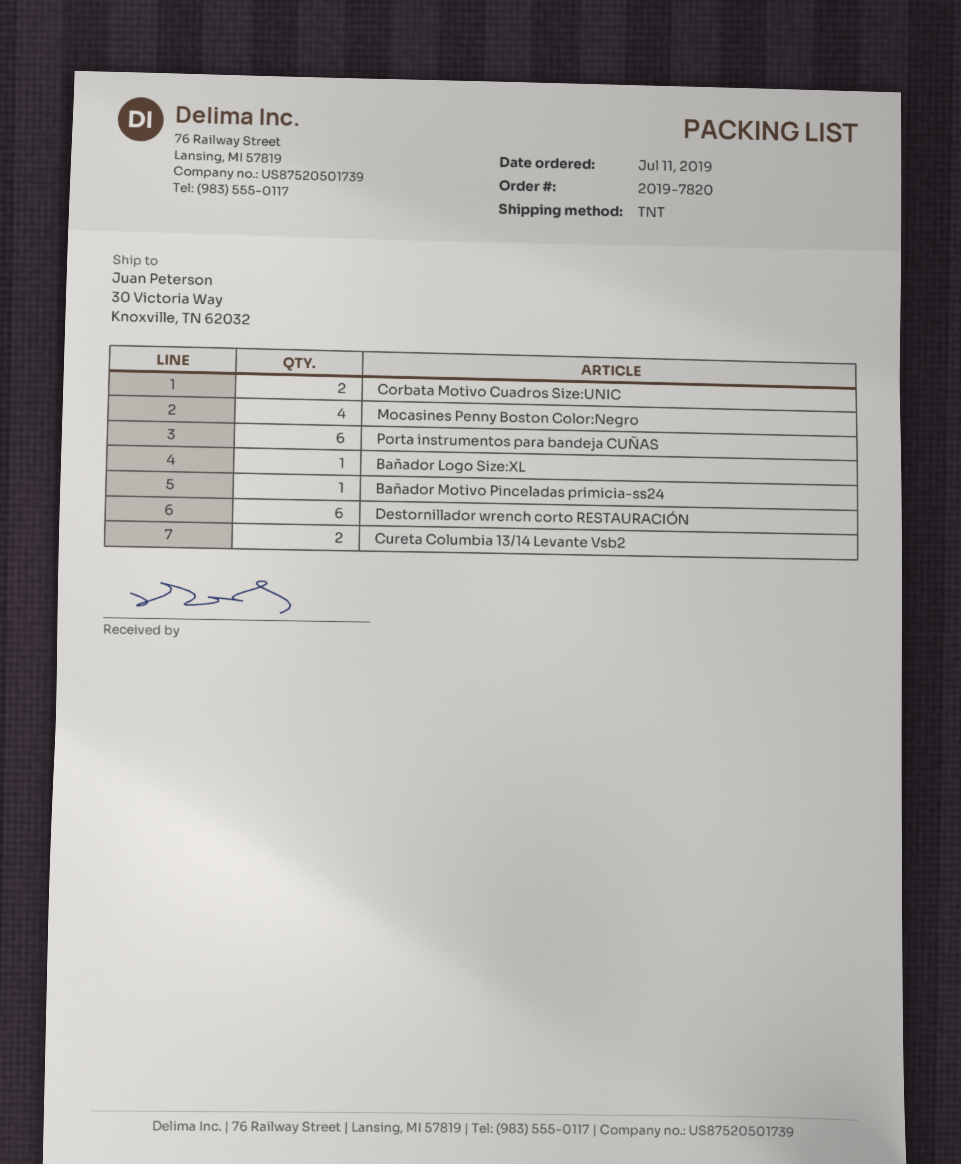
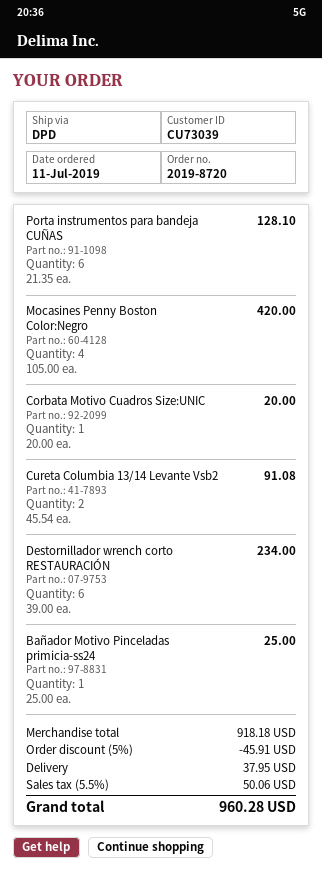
order number: 2019-7820 -> 2019-8720
shipping method: TNT -> DPD
Corbata Motivo Cuadros Size:UNIC: 2 -> 1
Bañador Logo Size:XL: 1 -> none

